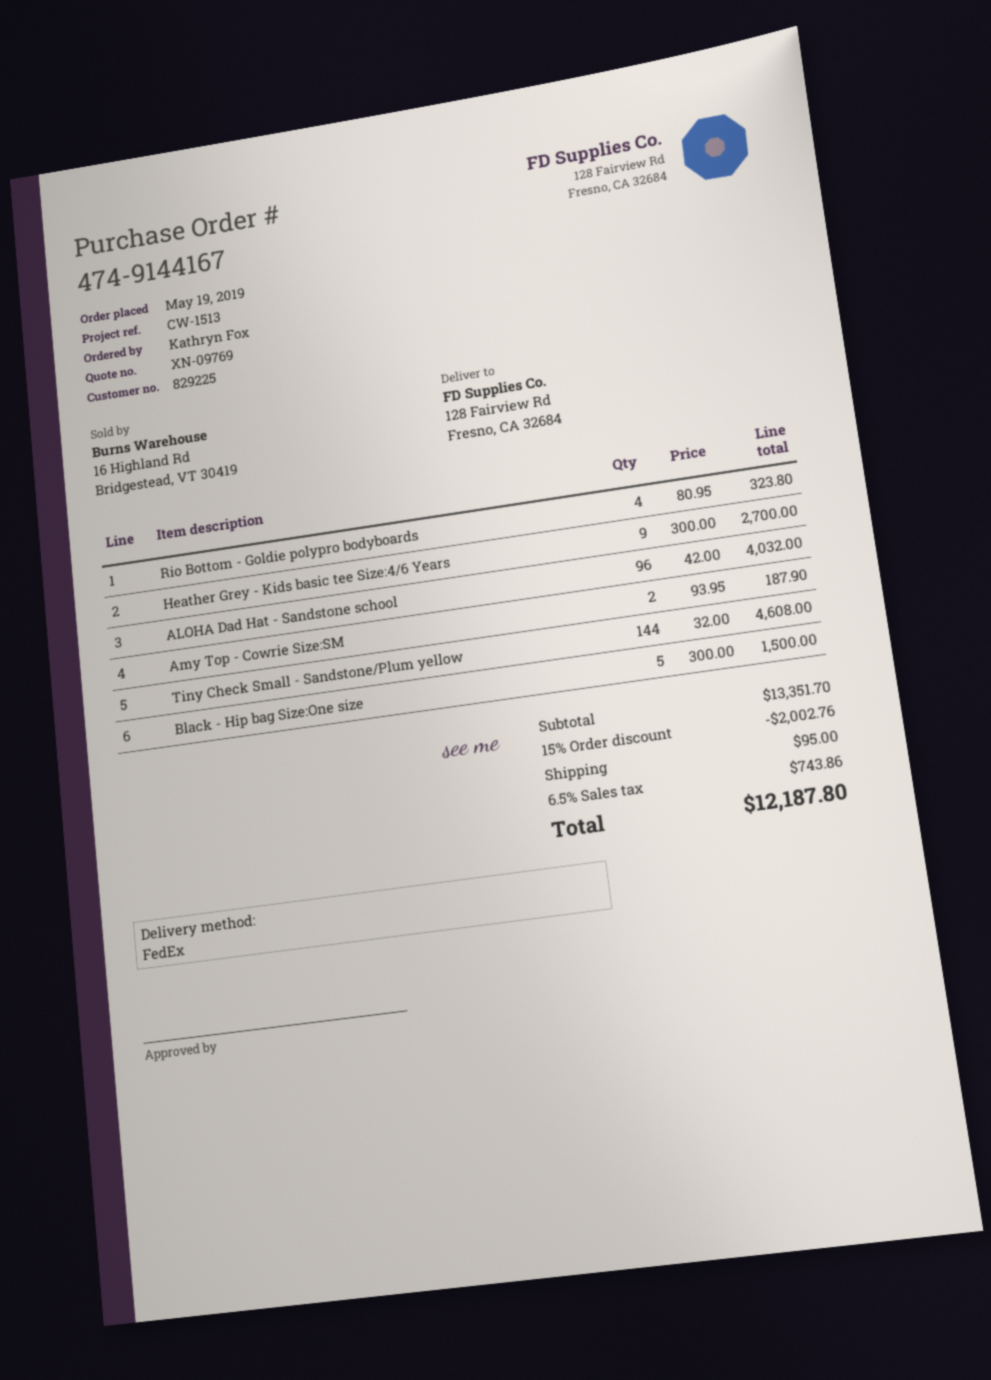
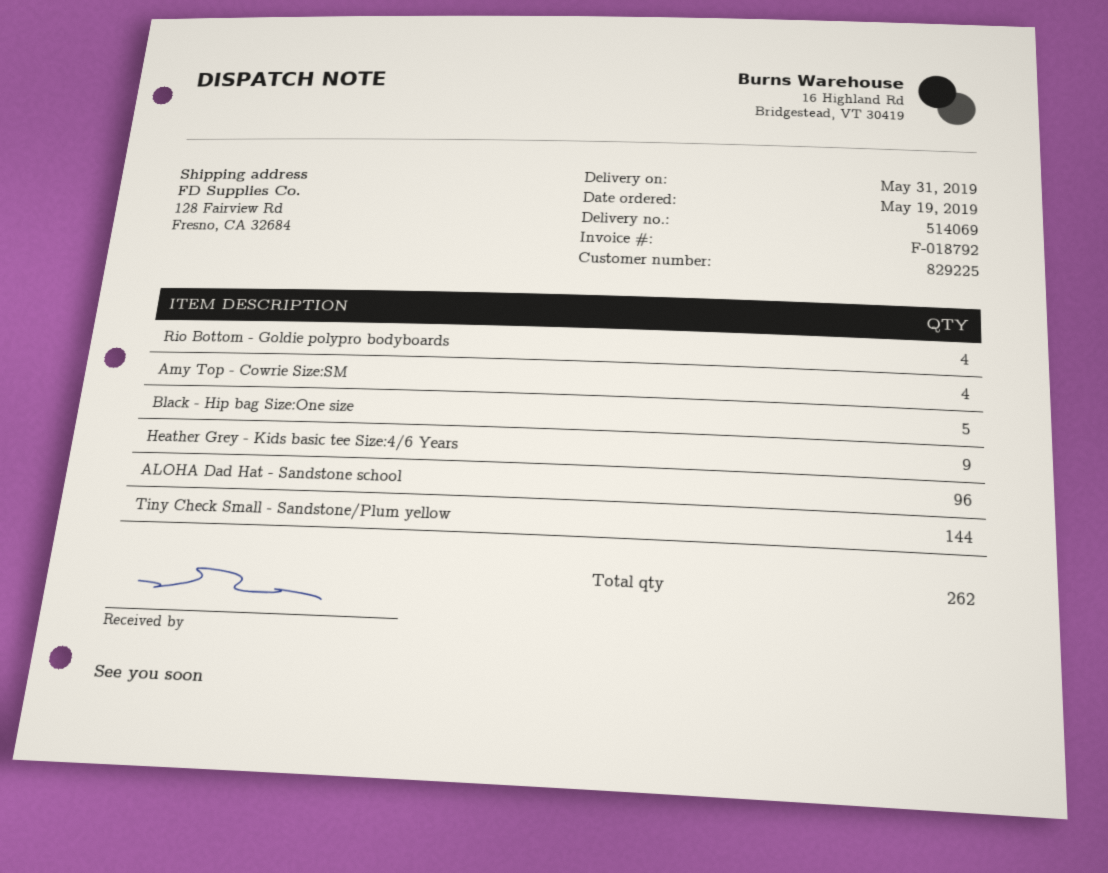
Amy Top - Cowrie Size:SM: 2 -> 4

